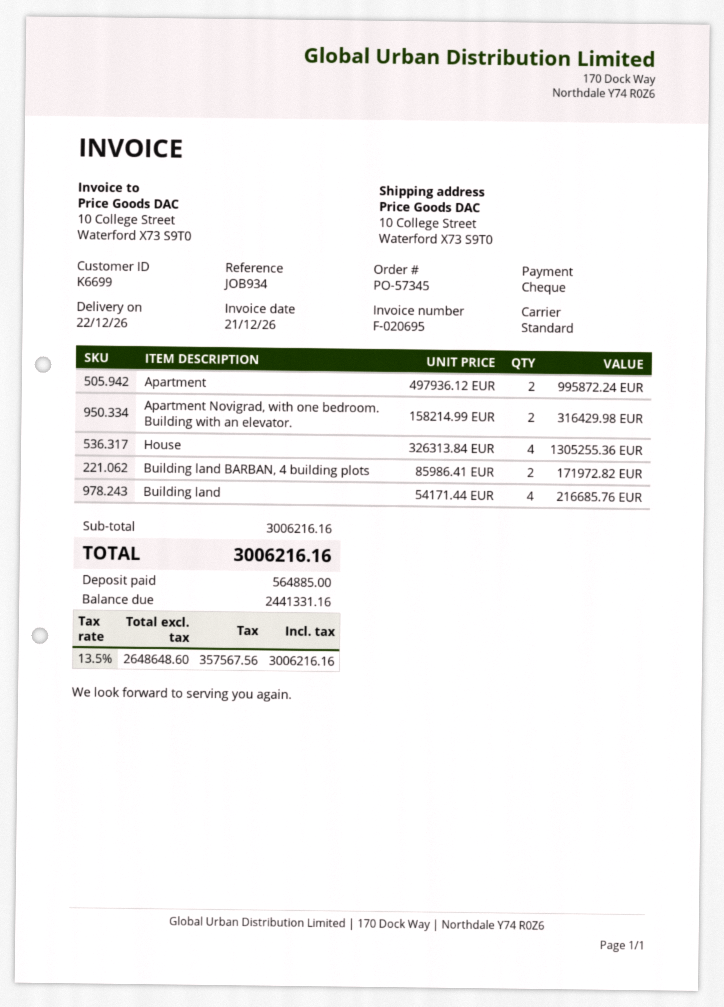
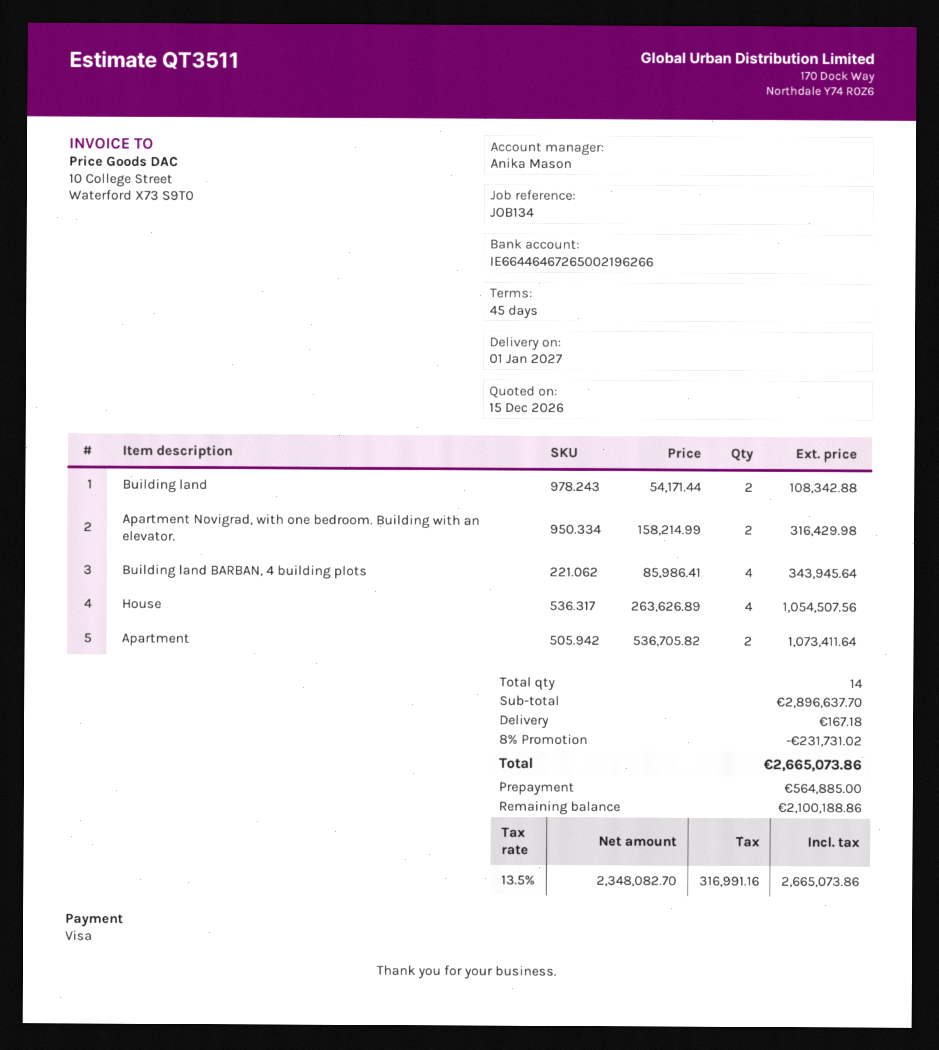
delivery date: 2026-12-22 -> 2027-01-01
reference: JOB934 -> JOB134
payment method: cheque -> Visa
Apartment: 2 x 497936.12 = 995872.24 -> 2 x 536705.82 = 1073411.64
House: 4 x 326313.84 = 1305255.36 -> 4 x 263626.89 = 1054507.56
Building land BARBAN, 4 building plots: 2 x 85986.41 = 171972.82 -> 4 x 85986.41 = 343945.64
Building land: 4 x 54171.44 = 216685.76 -> 2 x 54171.44 = 108342.88
subtotal: 3006216.16 -> 2896637.70
discount: none -> 8% = 231731.02
shipping: none -> 167.18
net: 2648648.60 -> 2348082.70
tax: 13.5% = 357567.56 -> 13.5% = 316991.16
total: 3006216.16 -> 2665073.86
balance: 2441331.16 -> 2100188.86

